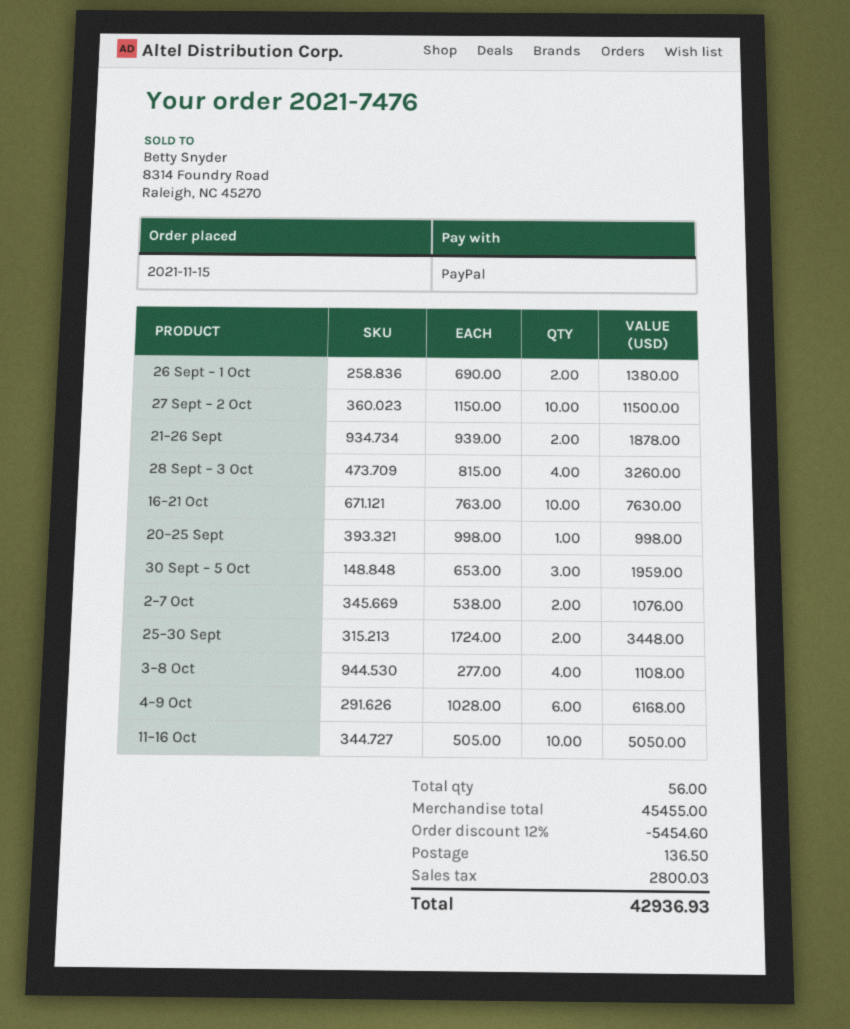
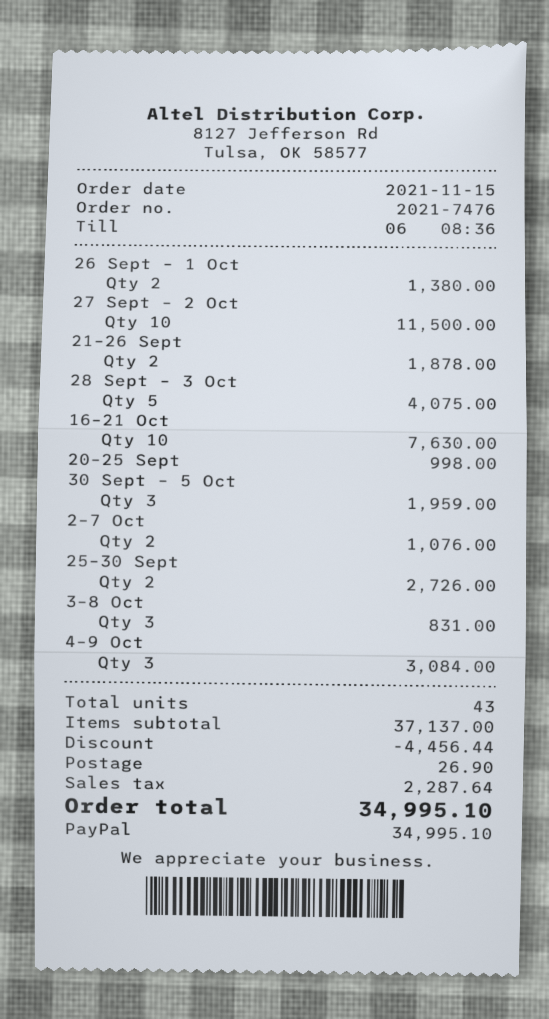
28 Sept – 3 Oct: 4 for 3260.00 -> 5 for 4075.00
25–30 Sept: 2 for 3448.00 -> 2 for 2726.00
3–8 Oct: 4 for 1108.00 -> 3 for 831.00
4–9 Oct: 6 for 6168.00 -> 3 for 3084.00
11–16 Oct: 10 for 5050.00 -> none
total quantity: 56 -> 43
subtotal: 45455.00 -> 37137.00
discount: 5454.60 -> 4456.44
shipping: 136.50 -> 26.90
tax: 2800.03 -> 2287.64
total: 42936.93 -> 34995.10

